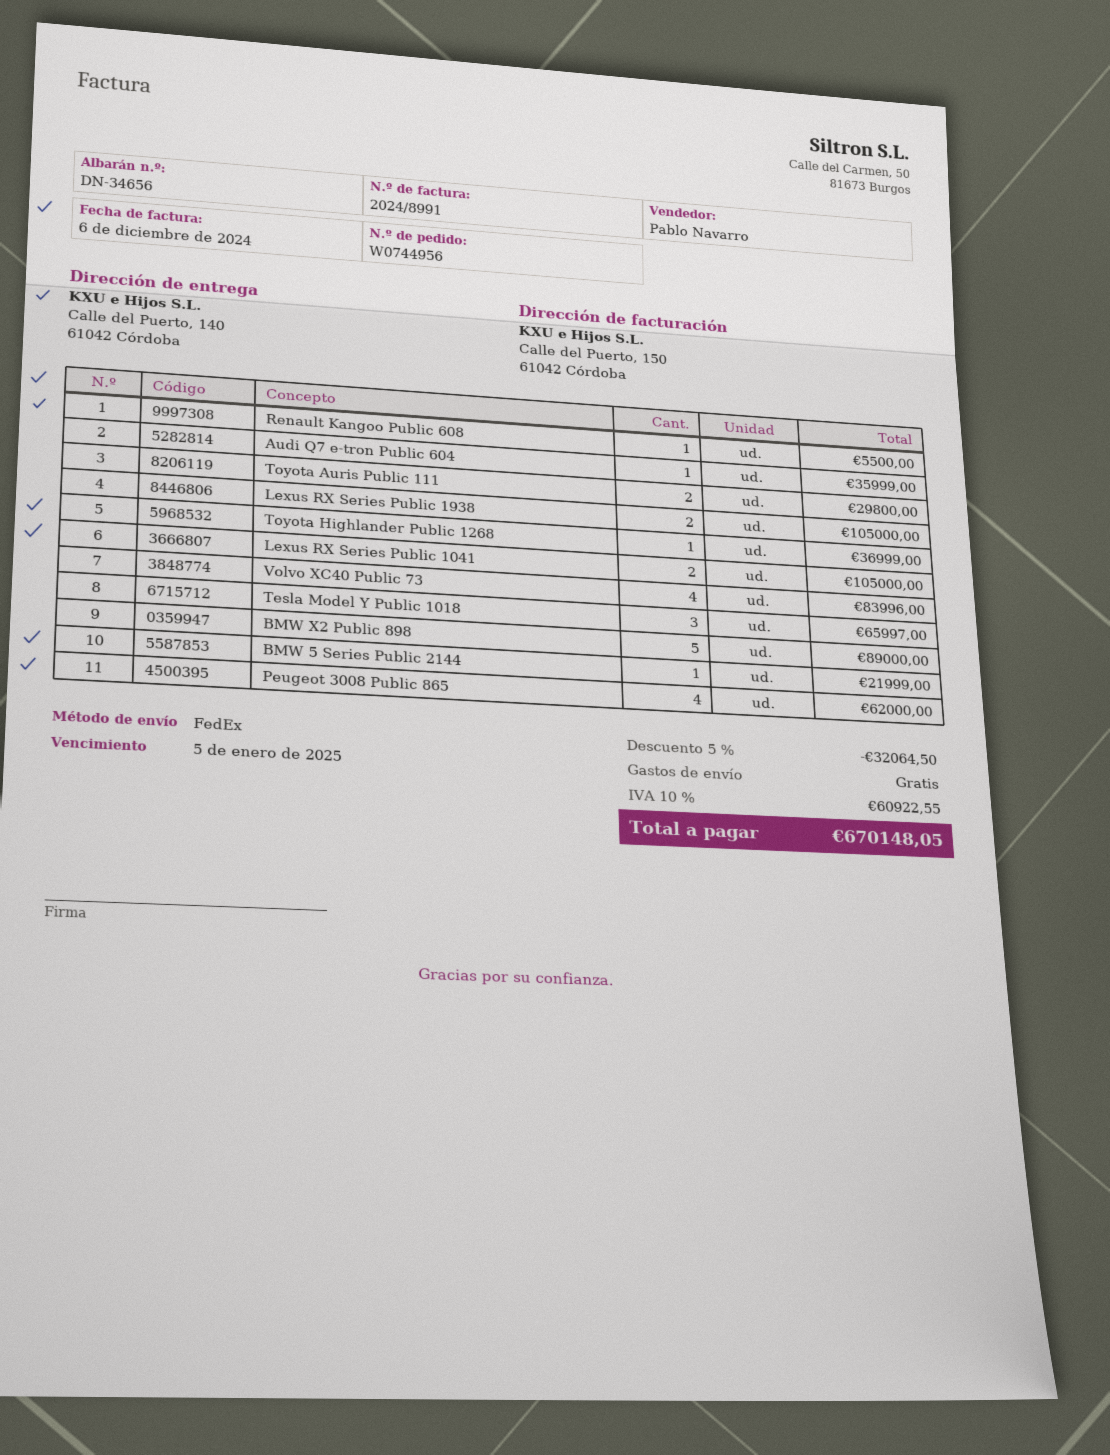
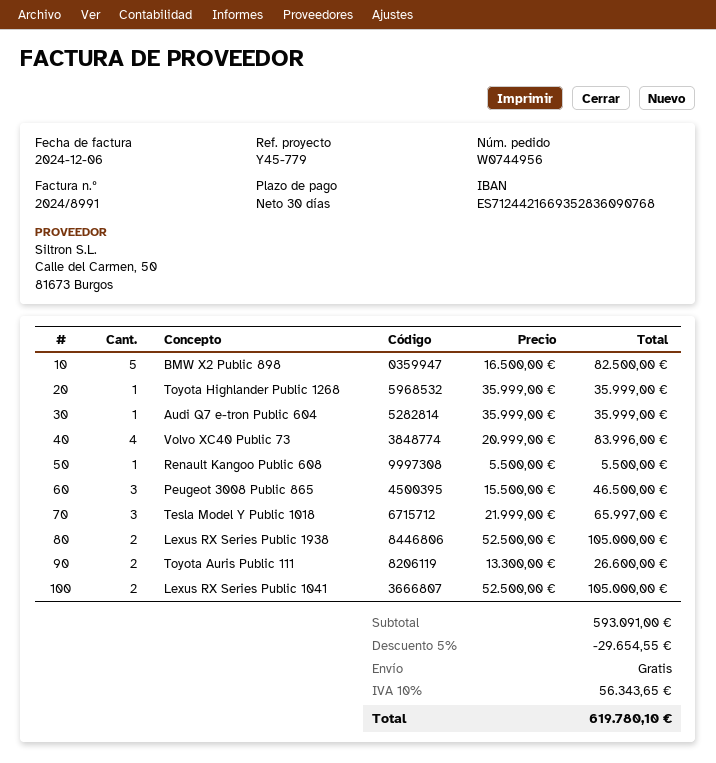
Toyota Auris Public 111: 2 for 29800.00 -> 2 for 26600.00
Toyota Highlander Public 1268: 1 for 36999.00 -> 1 for 35999.00
BMW X2 Public 898: 5 for 89000.00 -> 5 for 82500.00
BMW 5 Series Public 2144: 1 for 21999.00 -> none
Peugeot 3008 Public 865: 4 for 62000.00 -> 3 for 46500.00
discount: 5% = 32064.50 -> 5% = 29654.55
tax: 10% = 60922.55 -> 10% = 56343.65
total: 670148.05 -> 619780.10

